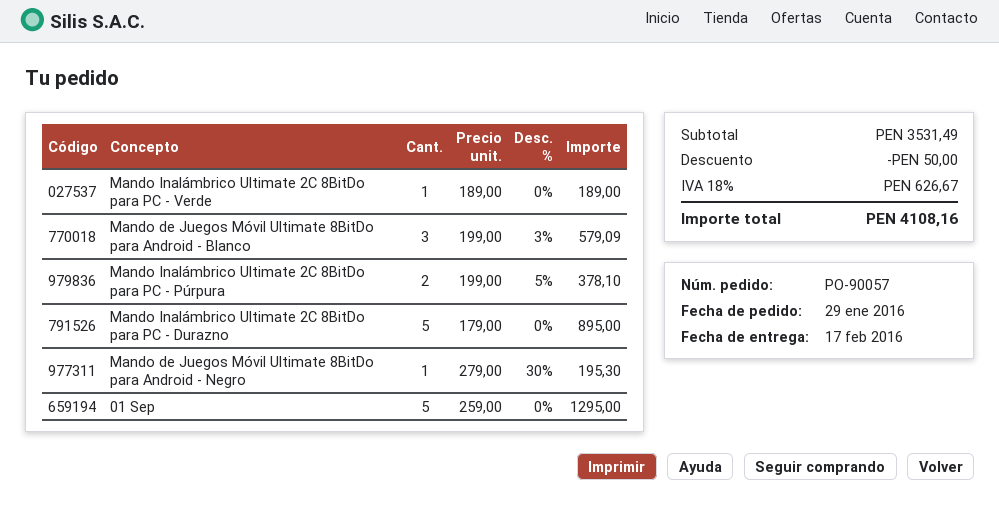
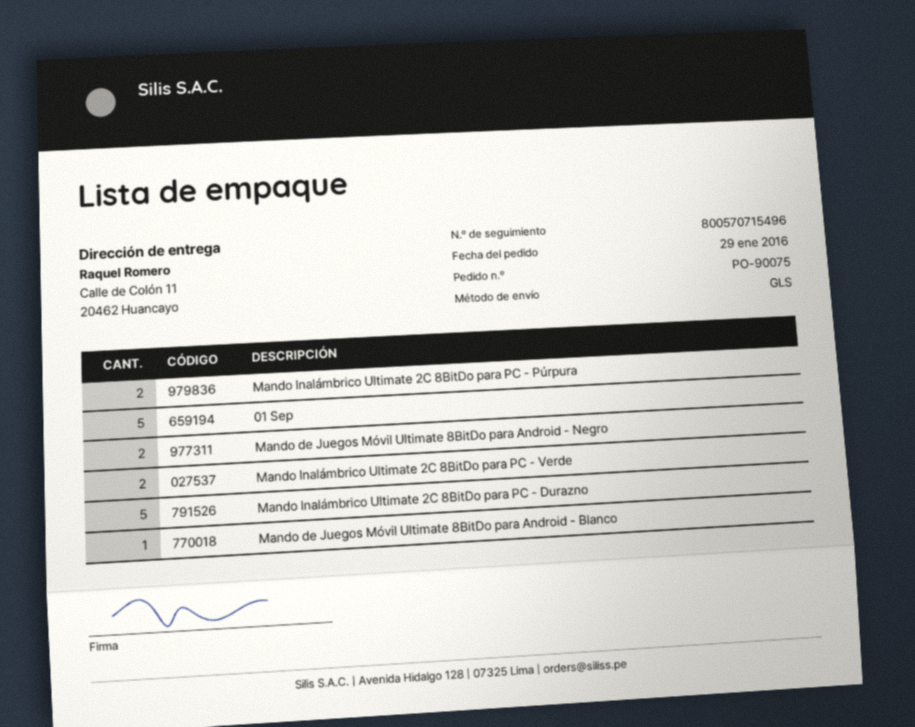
order number: PO-90057 -> PO-90075
Mando Inalámbrico Ultimate 2C 8BitDo para PC - Verde: 1 -> 2
Mando de Juegos Móvil Ultimate 8BitDo para Android - Blanco: 3 -> 1
Mando de Juegos Móvil Ultimate 8BitDo para Android - Negro: 1 -> 2

